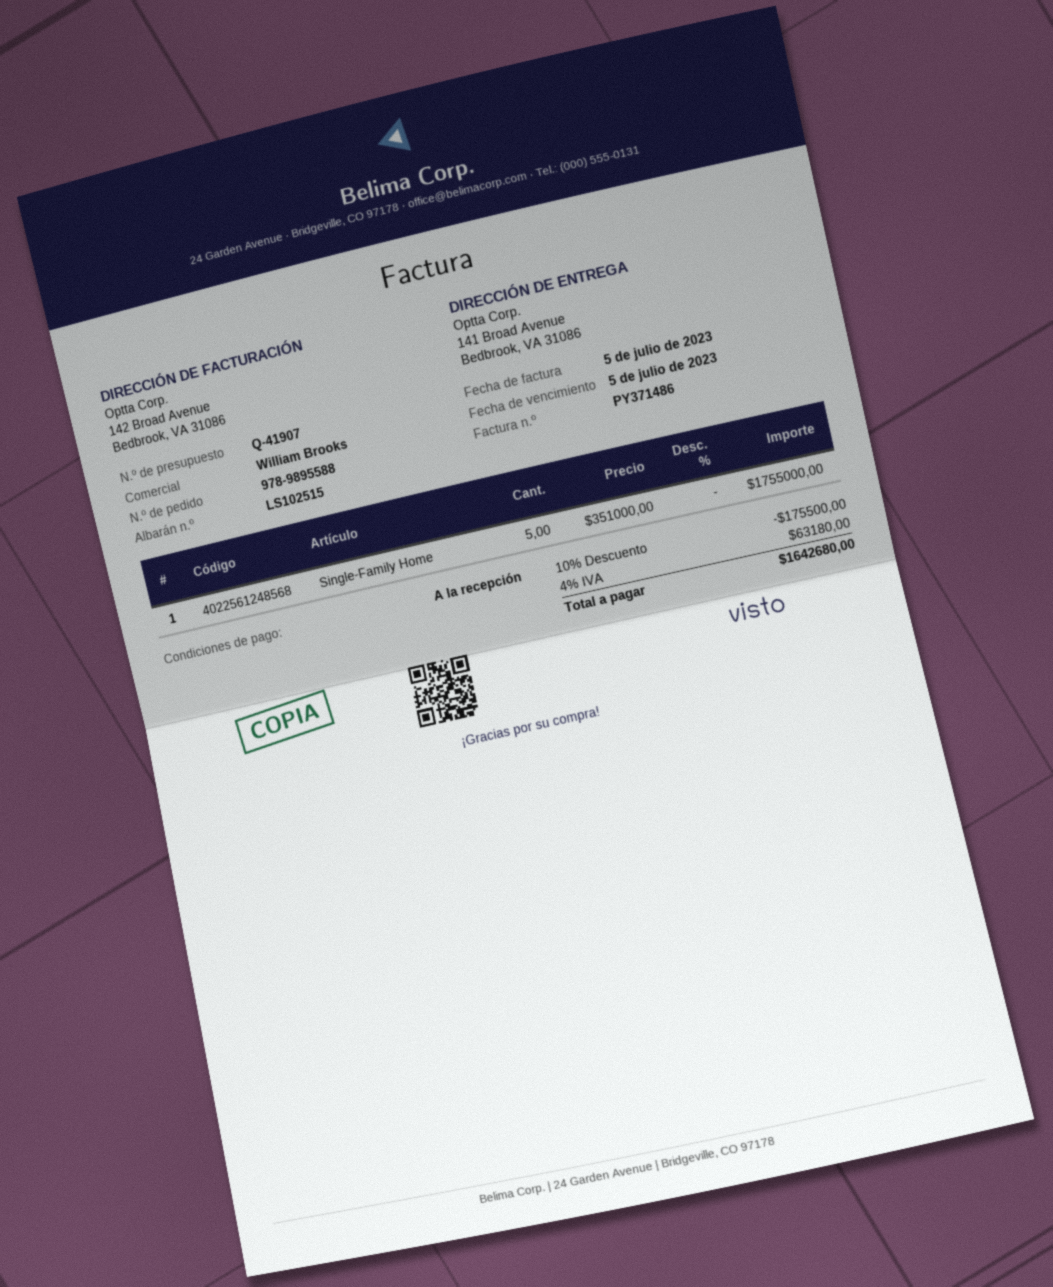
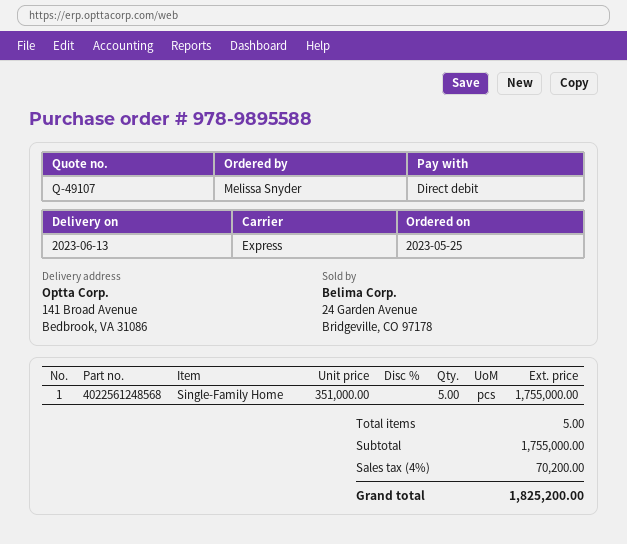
quote number: Q-41907 -> Q-49107
discount: 10% = 175500.00 -> none
tax: 4% = 63180.00 -> 4% = 70200.00
total: 1642680.00 -> 1825200.00

